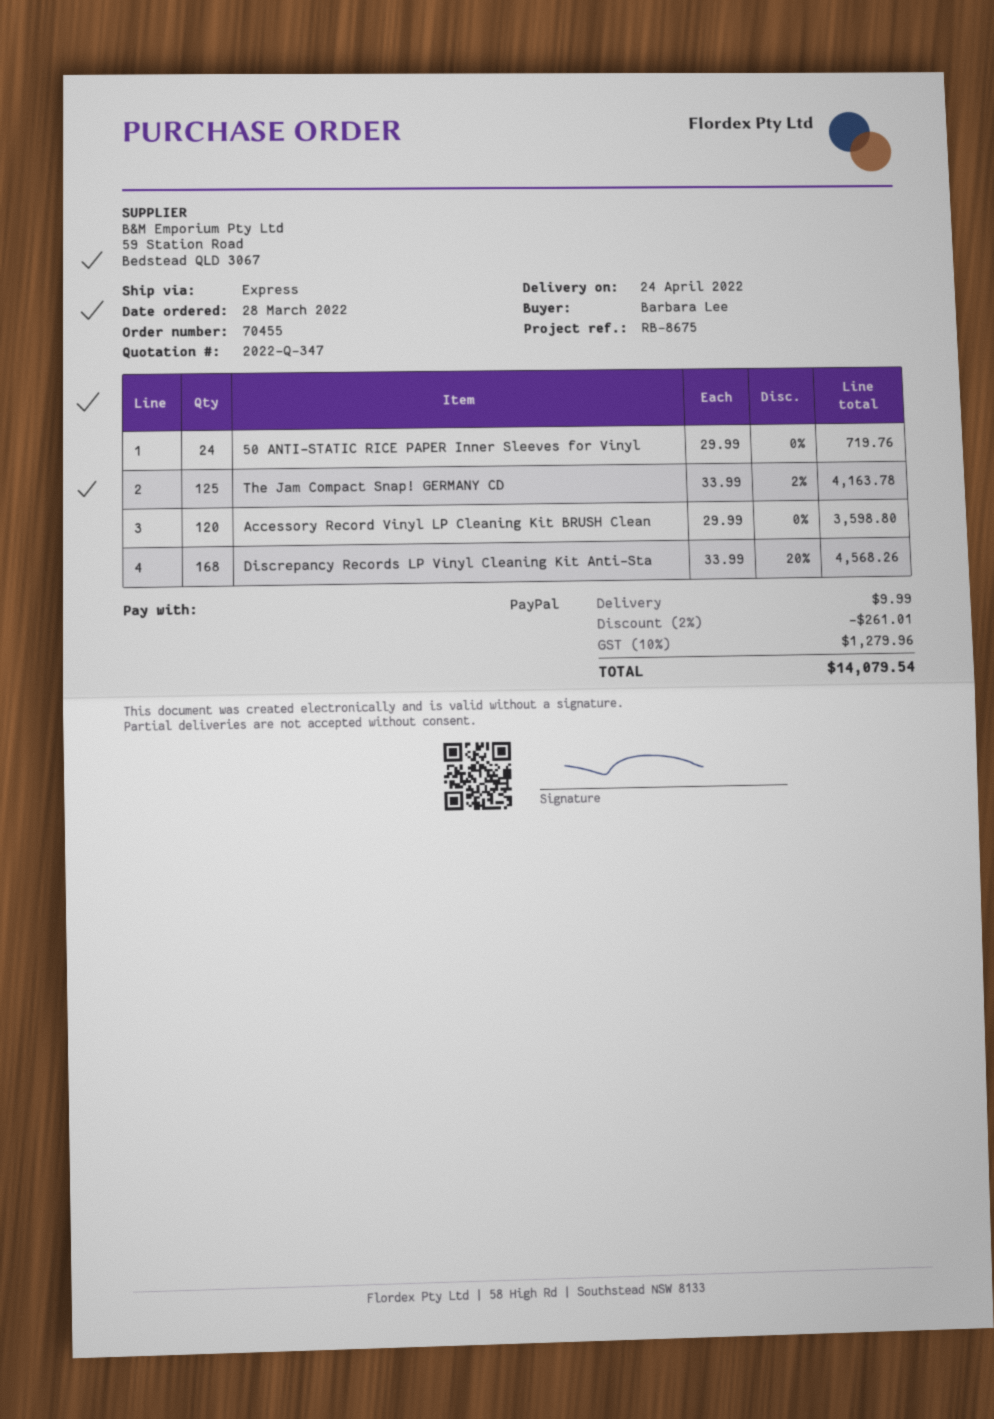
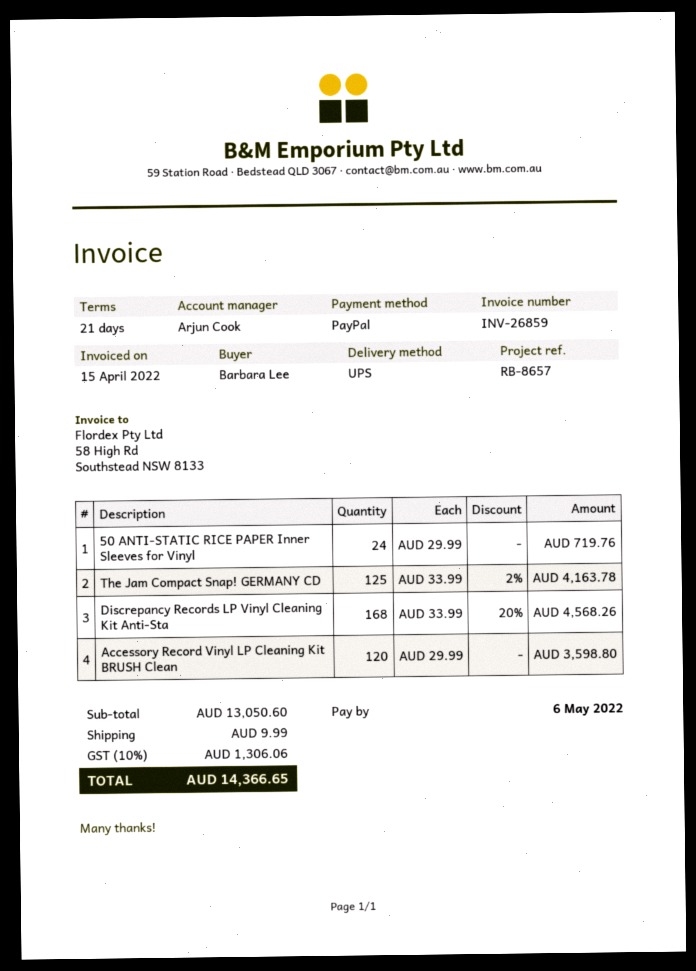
reference: RB-8675 -> RB-8657
shipping method: express -> UPS
discount: 2% = 261.01 -> none
tax: 10% = 1279.96 -> 10% = 1306.06
total: 14079.54 -> 14366.65

